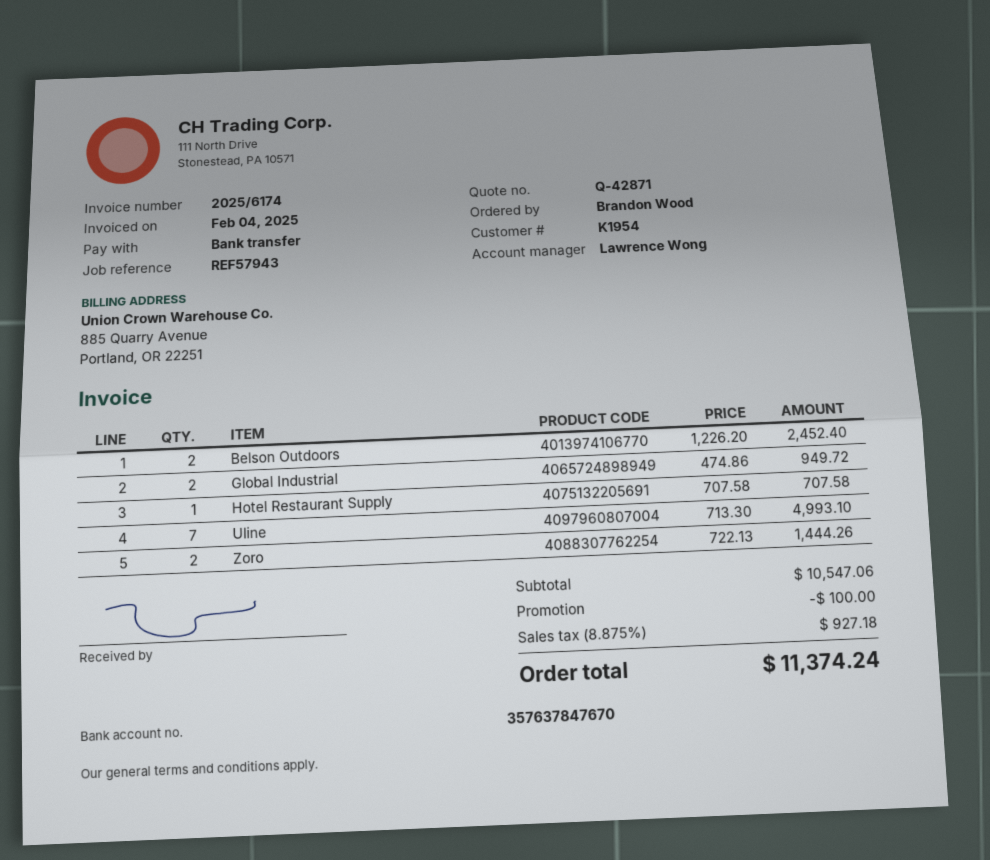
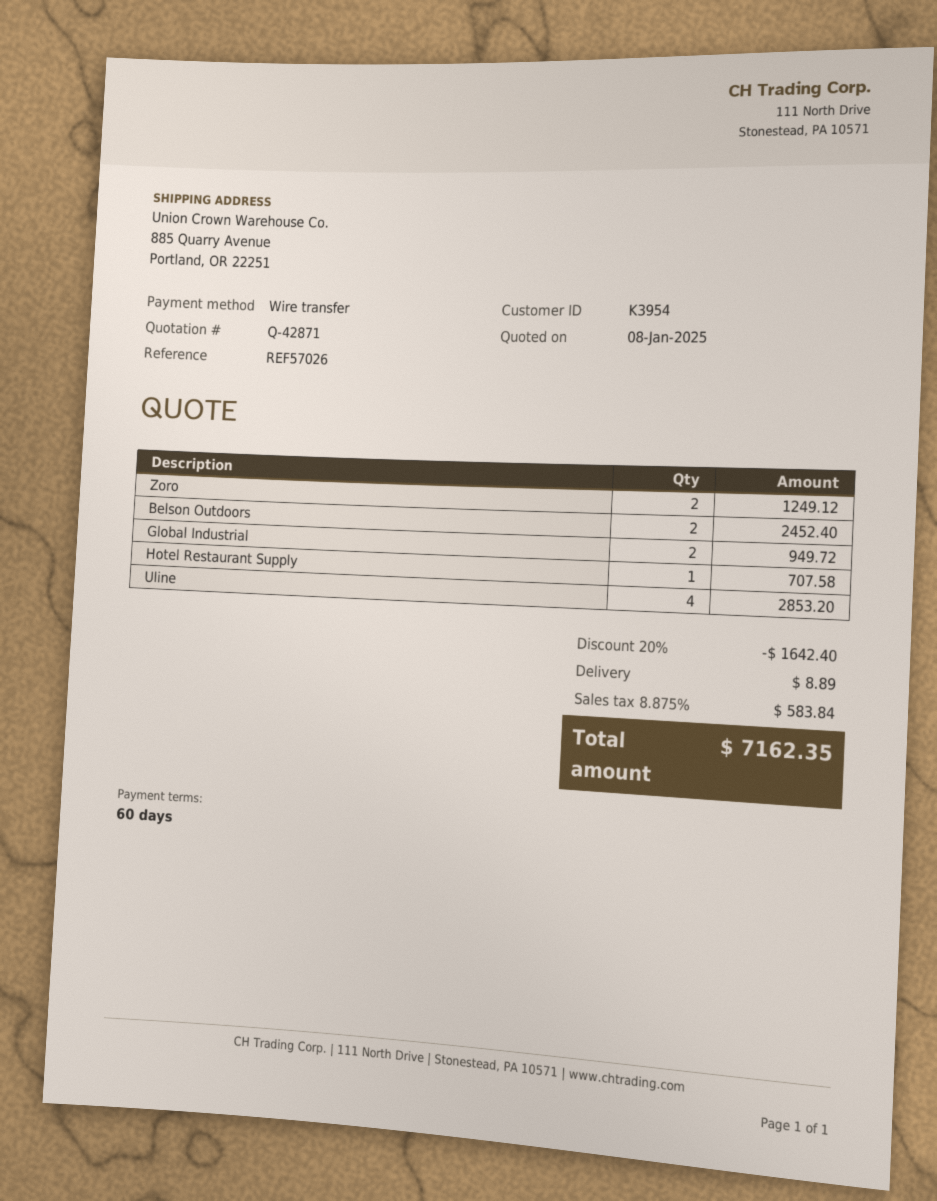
customer number: K1954 -> K3954
reference: REF57943 -> REF57026
Uline: 7 for 4993.10 -> 4 for 2853.20
Zoro: 2 for 1444.26 -> 2 for 1249.12
discount: 100.00 -> 1642.40
shipping: none -> 8.89
tax: 8.875% = 927.18 -> 8.875% = 583.84
total: 11374.24 -> 7162.35

